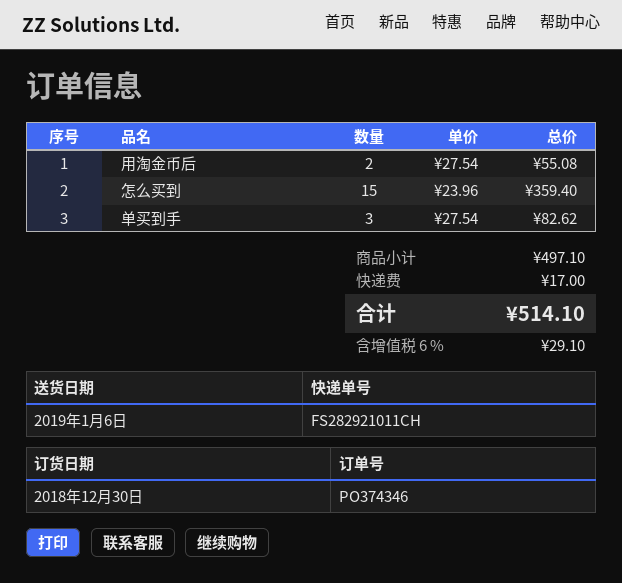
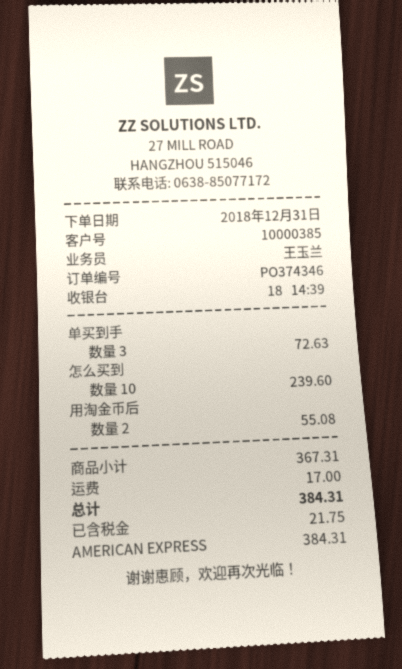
order date: 2018-12-30 -> 2018-12-31
怎么买到: 15 for 359.40 -> 10 for 239.60
单买到手: 3 for 82.62 -> 3 for 72.63
subtotal: 497.10 -> 367.31
tax: 29.10 -> 21.75
total: 514.10 -> 384.31

